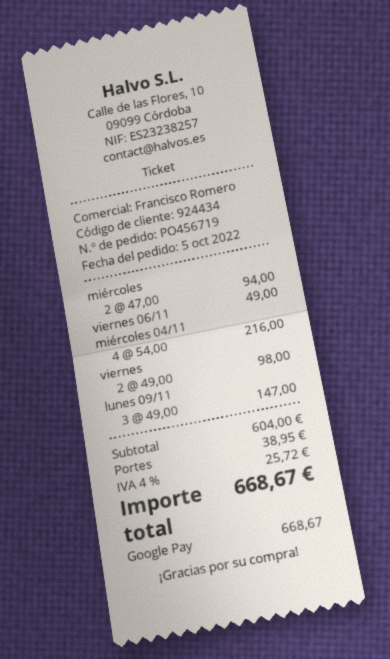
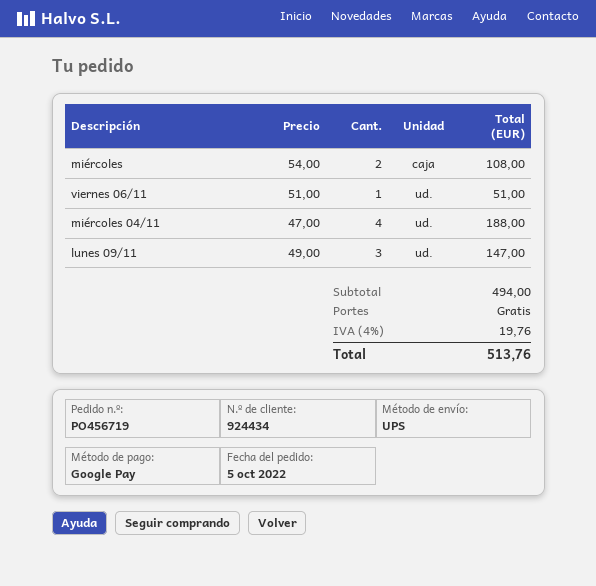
miércoles: 2 x 47.00 = 94.00 -> 2 x 54.00 = 108.00
viernes 06/11: 1 x 49.00 = 49.00 -> 1 x 51.00 = 51.00
miércoles 04/11: 4 x 54.00 = 216.00 -> 4 x 47.00 = 188.00
viernes: 2 x 49.00 = 98.00 -> none
subtotal: 604.00 -> 494.00
shipping: 38.95 -> 0.00
tax: 4% = 25.72 -> 4% = 19.76
total: 668.67 -> 513.76

